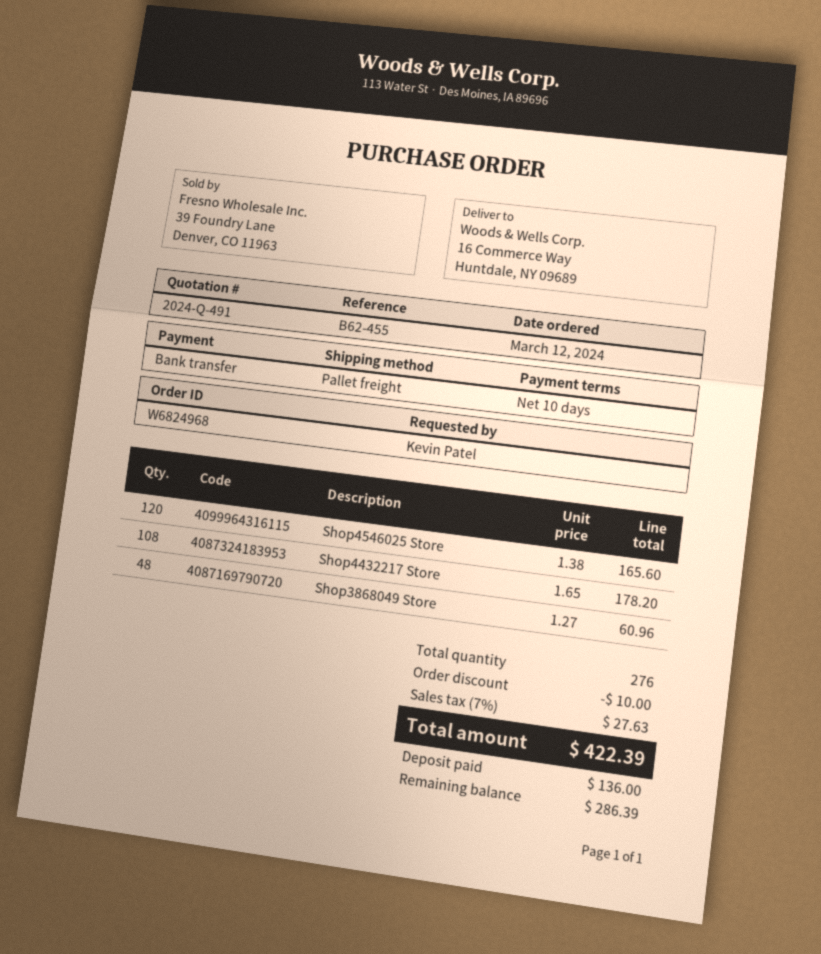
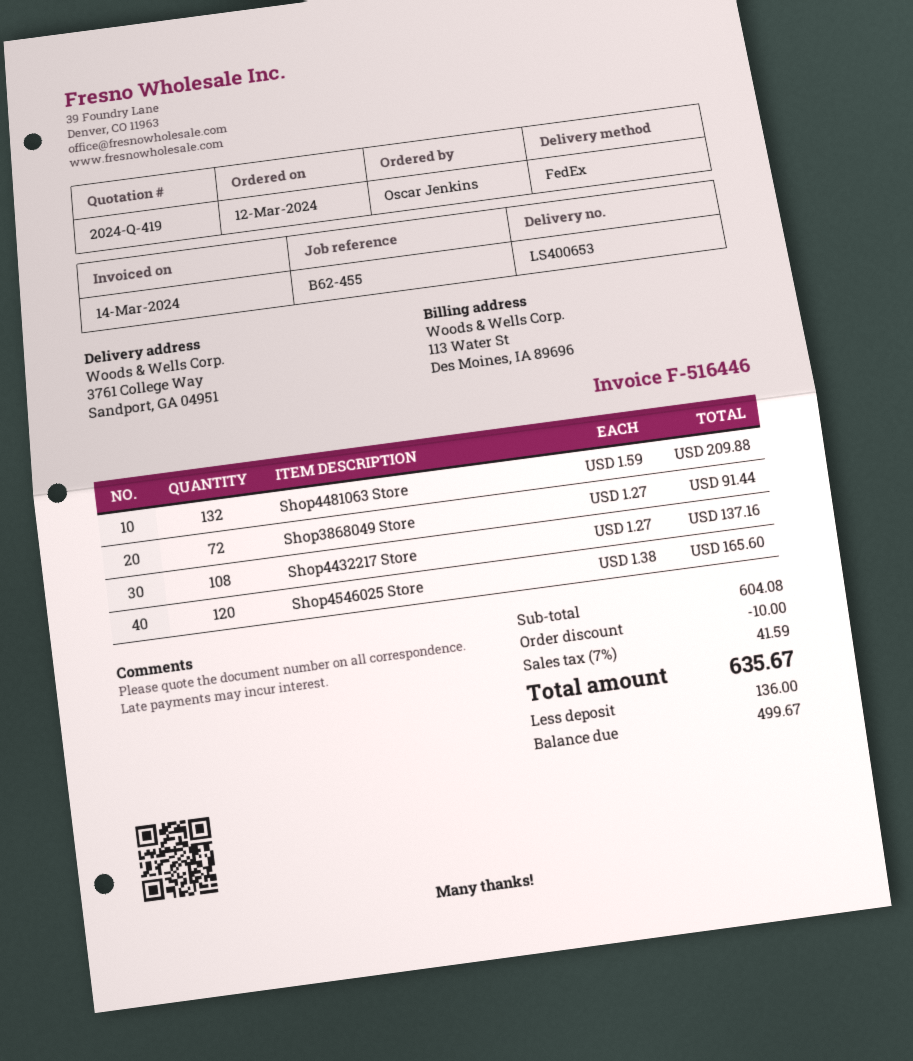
quote number: 2024-Q-491 -> 2024-Q-419
ordered by: Kevin Patel -> Oscar Jenkins
shipping method: pallet freight -> FedEx
ship to: 16 Commerce Way, Huntdale, NY 09689 -> 3761 College Way, Sandport, GA 04951
Shop4432217 Store: 108 x 1.65 = 178.20 -> 108 x 1.27 = 137.16
Shop3868049 Store: 48 x 1.27 = 60.96 -> 72 x 1.27 = 91.44
Shop4481063 Store: none -> 132 x 1.59 = 209.88
tax: 7% = 27.63 -> 7% = 41.59
total: 422.39 -> 635.67
balance: 286.39 -> 499.67

